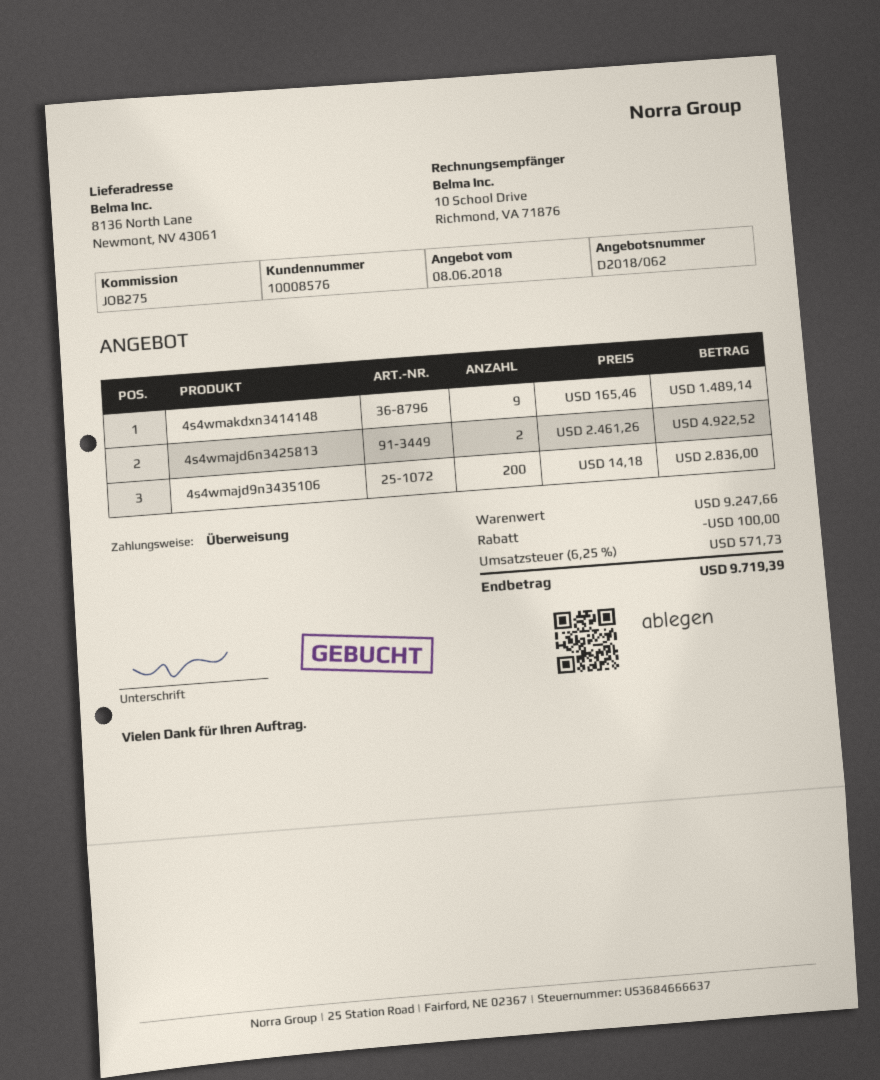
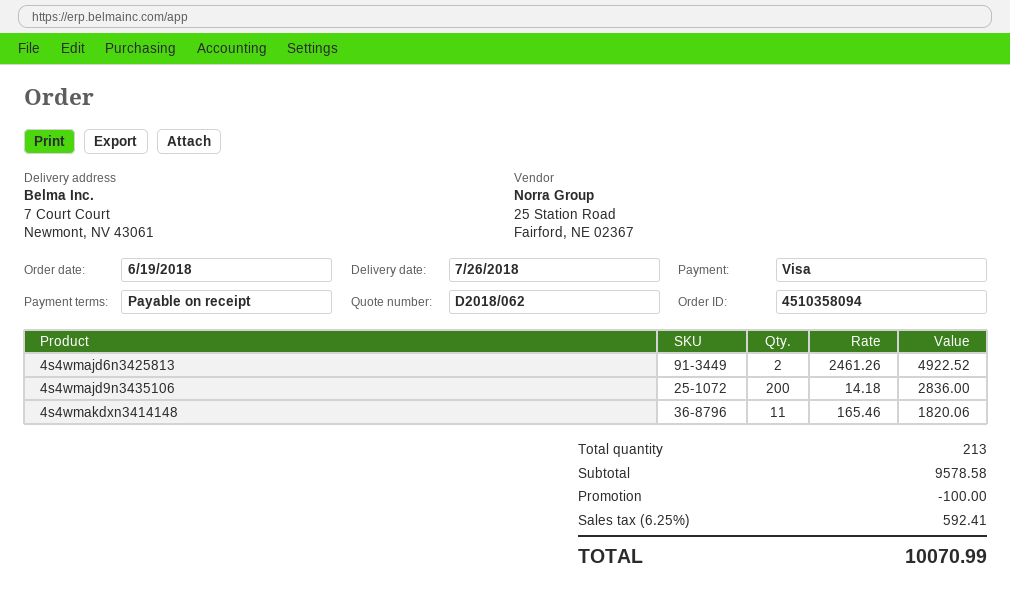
payment method: bank transfer -> Visa
ship to: 8136 North Lane, Newmont, NV 43061 -> 7 Court Court, Newmont, NV 43061
4s4wmakdxn3414148: 9 x 165.46 = 1489.14 -> 11 x 165.46 = 1820.06
subtotal: 9247.66 -> 9578.58
tax: 6.25% = 571.73 -> 6.25% = 592.41
total: 9719.39 -> 10070.99

